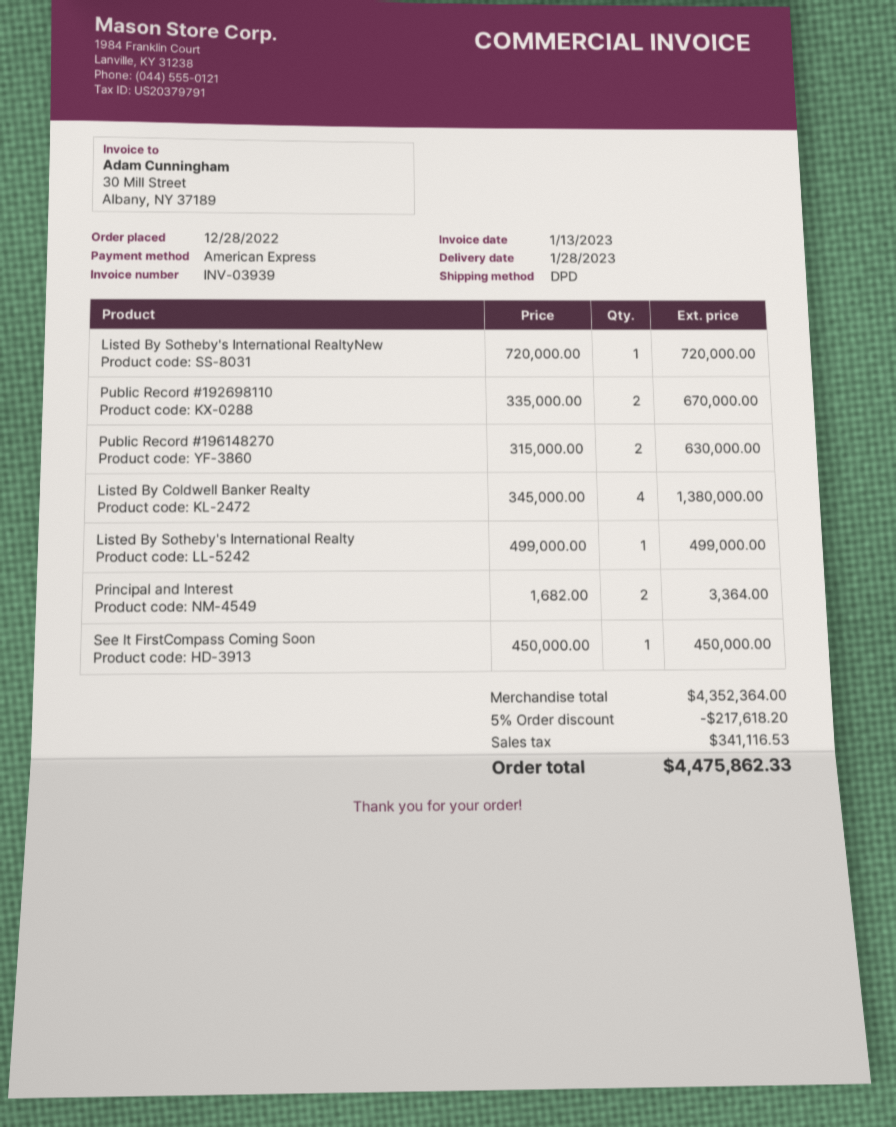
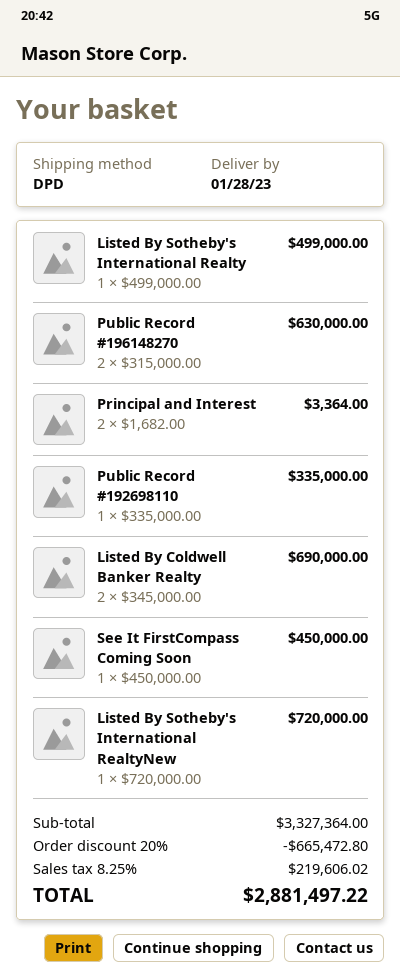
Public Record #192698110: 2 x 335000.00 = 670000.00 -> 1 x 335000.00 = 335000.00
Listed By Coldwell Banker Realty: 4 x 345000.00 = 1380000.00 -> 2 x 345000.00 = 690000.00
subtotal: 4352364.00 -> 3327364.00
discount: 5% = 217618.20 -> 20% = 665472.80
tax: 341116.53 -> 219606.02
total: 4475862.33 -> 2881497.22

